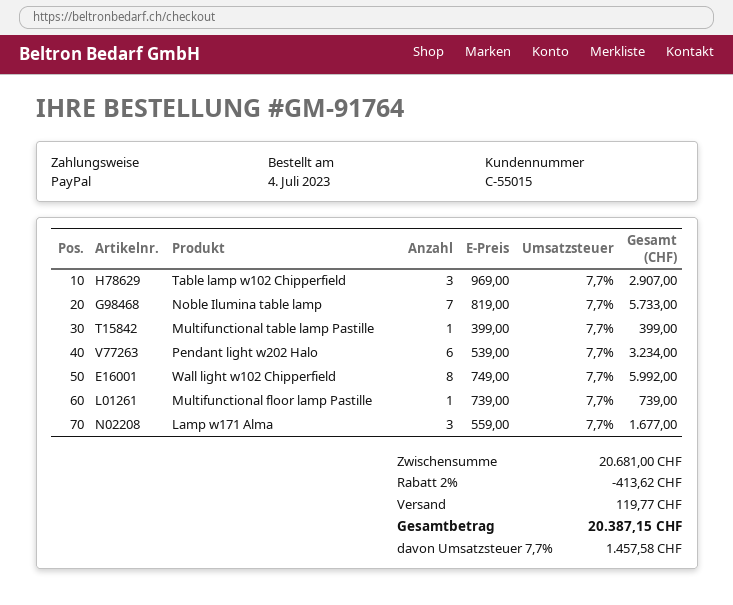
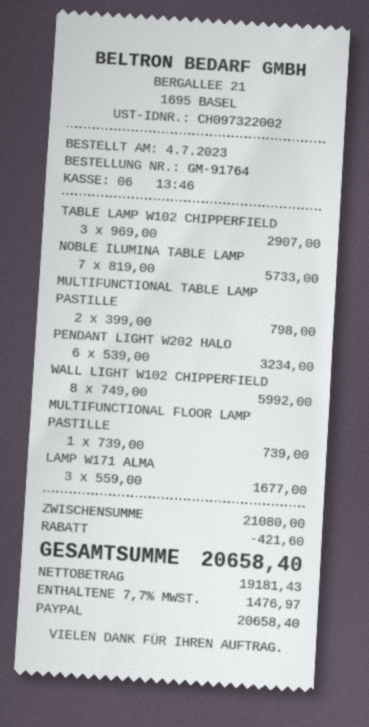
Multifunctional table lamp Pastille: 1 x 399.00 = 399.00 -> 2 x 399.00 = 798.00
subtotal: 20681.00 -> 21080.00
discount: 413.62 -> 421.60
shipping: 119.77 -> none
tax: 7.7% = 1457.58 -> 7.7% = 1476.97
total: 20387.15 -> 20658.40

